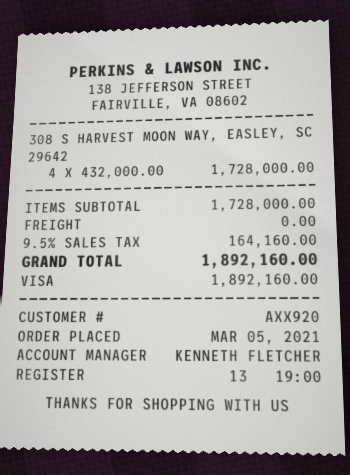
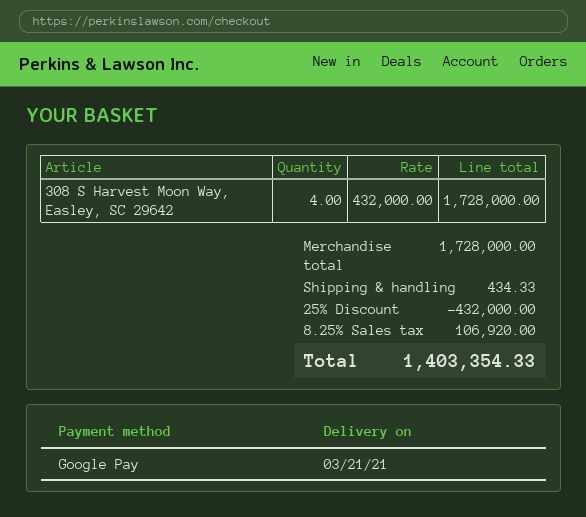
payment method: Visa -> Google Pay
discount: none -> 25% = 432000.00
shipping: 0.00 -> 434.33
tax: 9.5% = 164160.00 -> 8.25% = 106920.00
total: 1892160.00 -> 1403354.33

